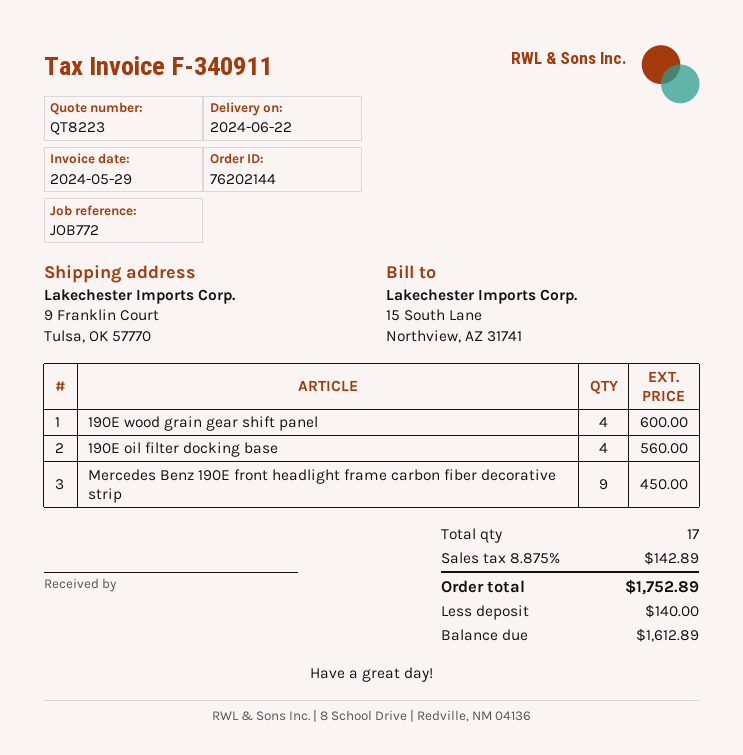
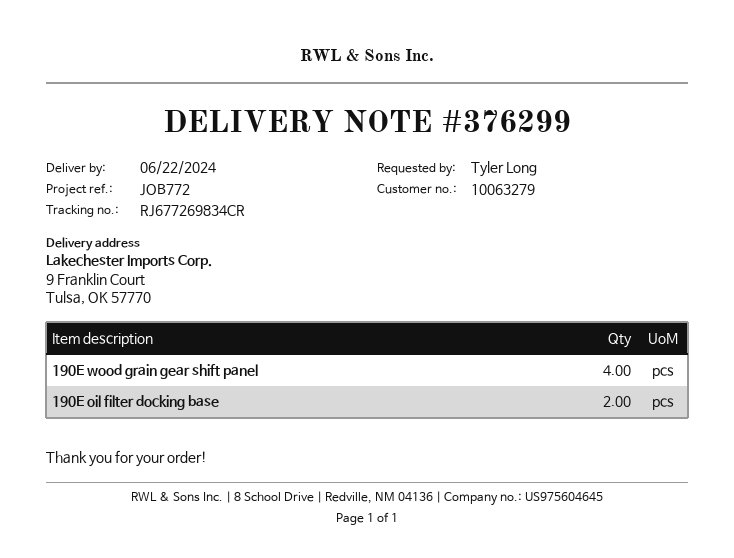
190E oil filter docking base: 4 -> 2
Mercedes Benz 190E front headlight frame carbon fiber decorative strip: 9 -> none

